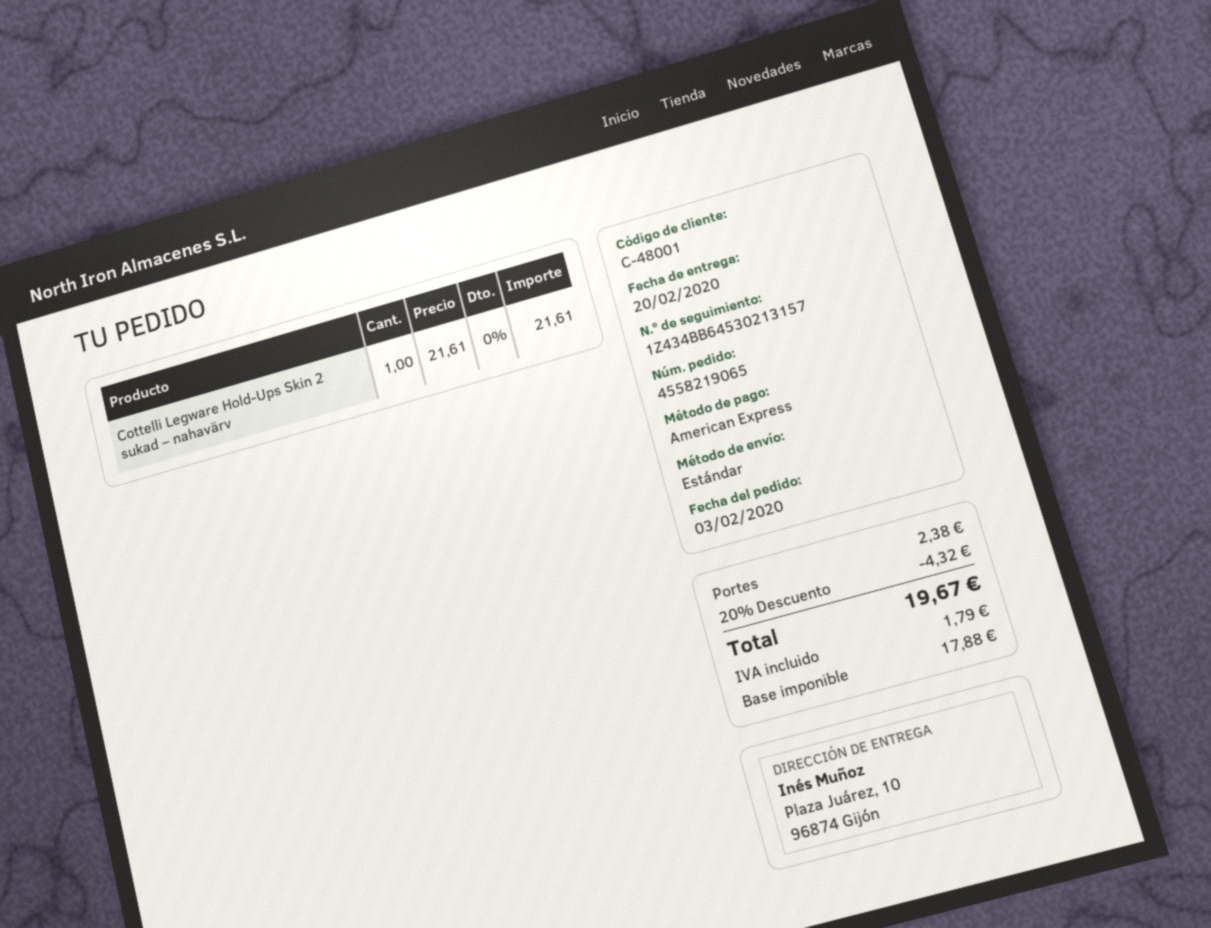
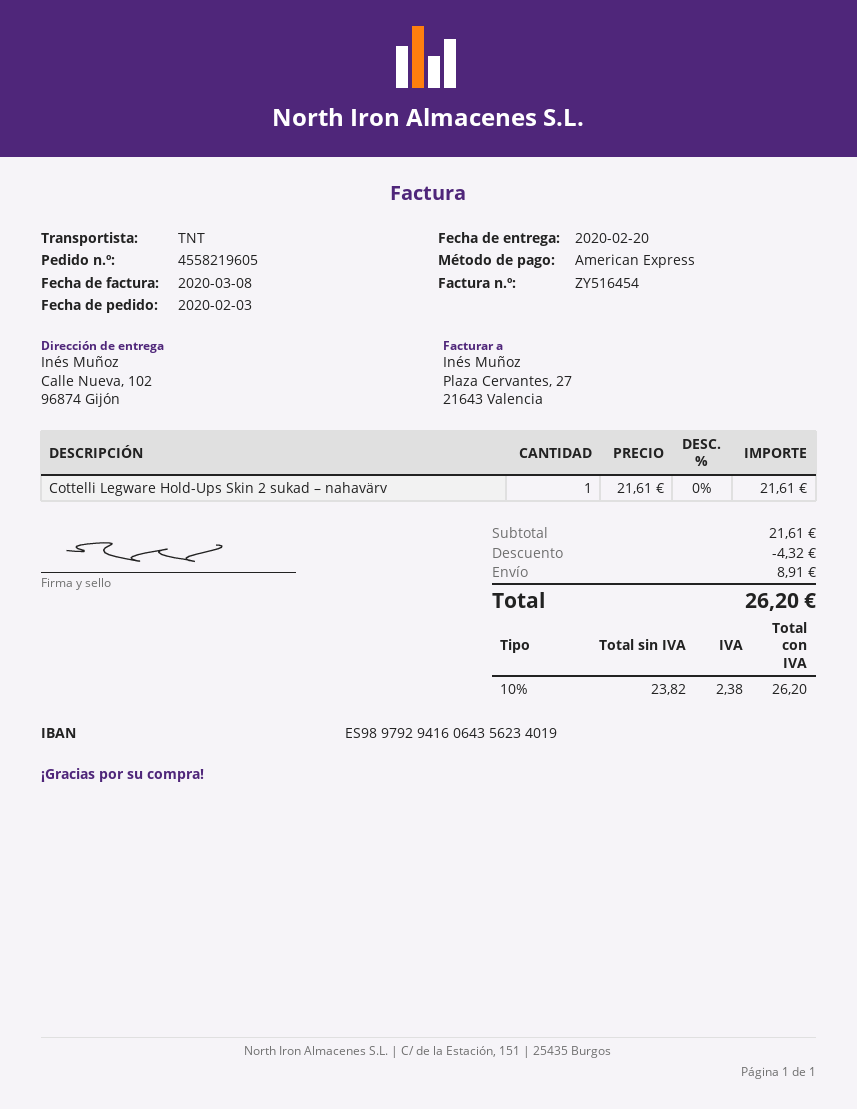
order number: 4558219065 -> 4558219605
shipping method: standard -> TNT
ship to: Plaza Juárez, 10, 96874 Gijón -> Calle Nueva, 102, 96874 Gijón
shipping: 2.38 -> 8.91
net: 17.88 -> 23.82
tax: 1.79 -> 2.38
total: 19.67 -> 26.20

